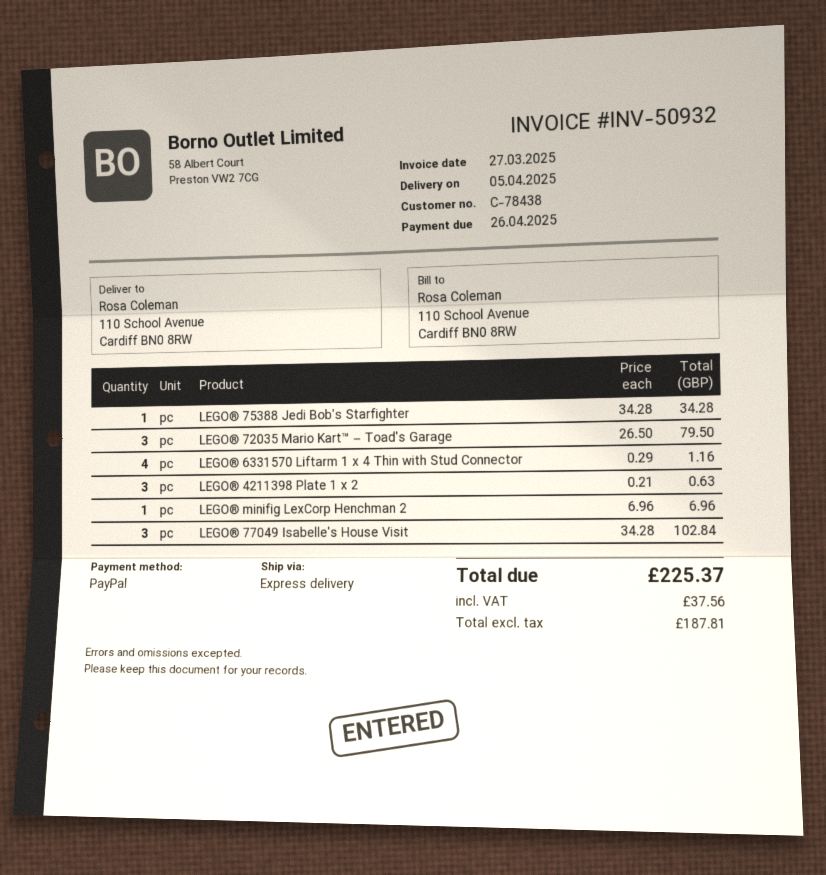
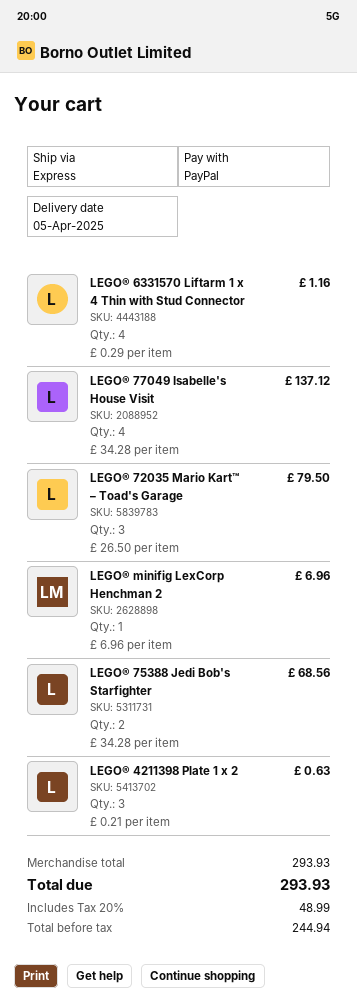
LEGO® 75388 Jedi Bob's Starfighter: 1 x 34.28 = 34.28 -> 2 x 34.28 = 68.56
LEGO® 77049 Isabelle's House Visit: 3 x 34.28 = 102.84 -> 4 x 34.28 = 137.12
net: 187.81 -> 244.94
tax: 37.56 -> 48.99
total: 225.37 -> 293.93

